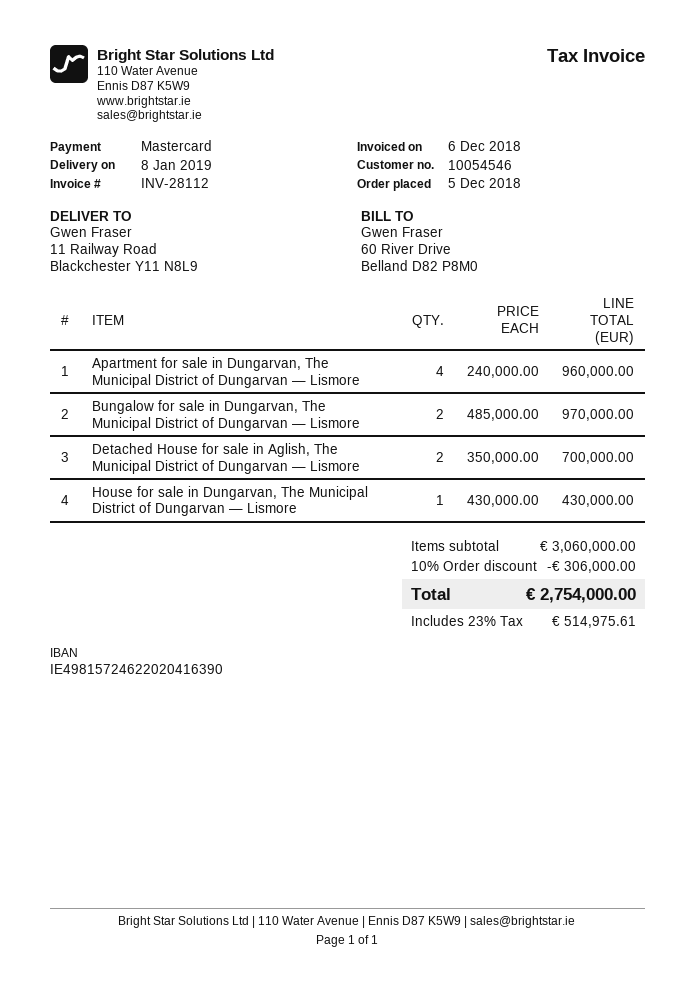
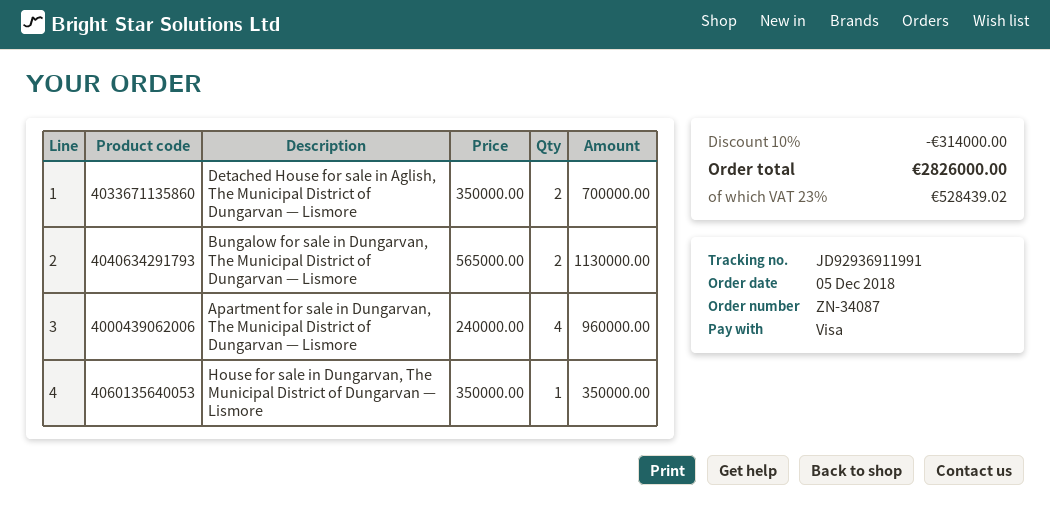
payment method: Mastercard -> Visa
Bungalow for sale in Dungarvan, The Municipal District of Dungarvan — Lismore: 2 x 485000.00 = 970000.00 -> 2 x 565000.00 = 1130000.00
House for sale in Dungarvan, The Municipal District of Dungarvan — Lismore: 1 x 430000.00 = 430000.00 -> 1 x 350000.00 = 350000.00
discount: 10% = 306000.00 -> 10% = 314000.00
tax: 23% = 514975.61 -> 23% = 528439.02
total: 2754000.00 -> 2826000.00

